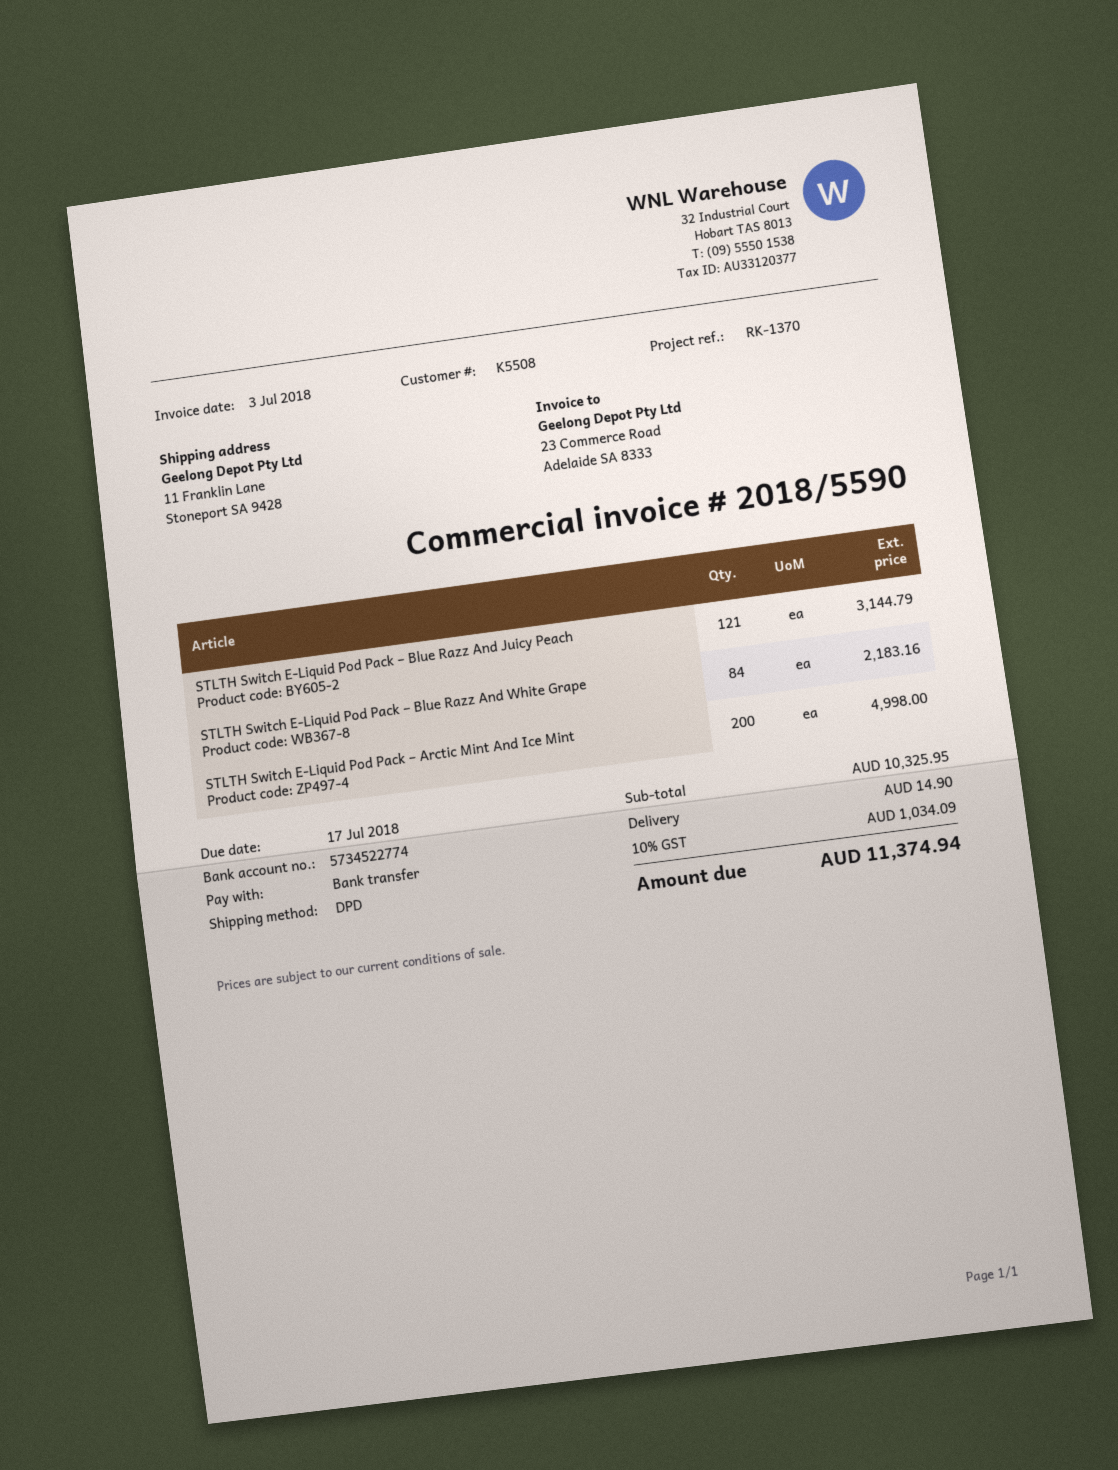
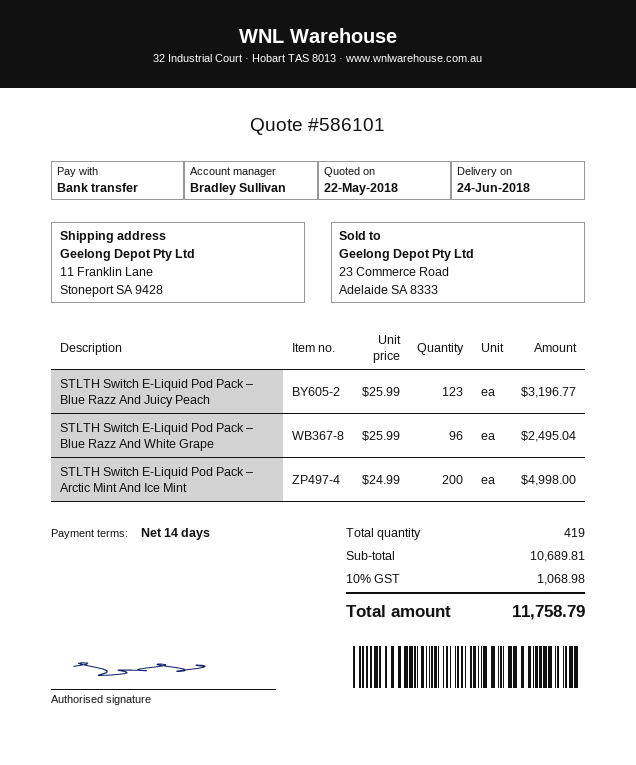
STLTH Switch E-Liquid Pod Pack – Blue Razz And Juicy Peach: 121 for 3144.79 -> 123 for 3196.77
STLTH Switch E-Liquid Pod Pack – Blue Razz And White Grape: 84 for 2183.16 -> 96 for 2495.04
subtotal: 10325.95 -> 10689.81
shipping: 14.90 -> none
tax: 10% = 1034.09 -> 10% = 1068.98
total: 11374.94 -> 11758.79

